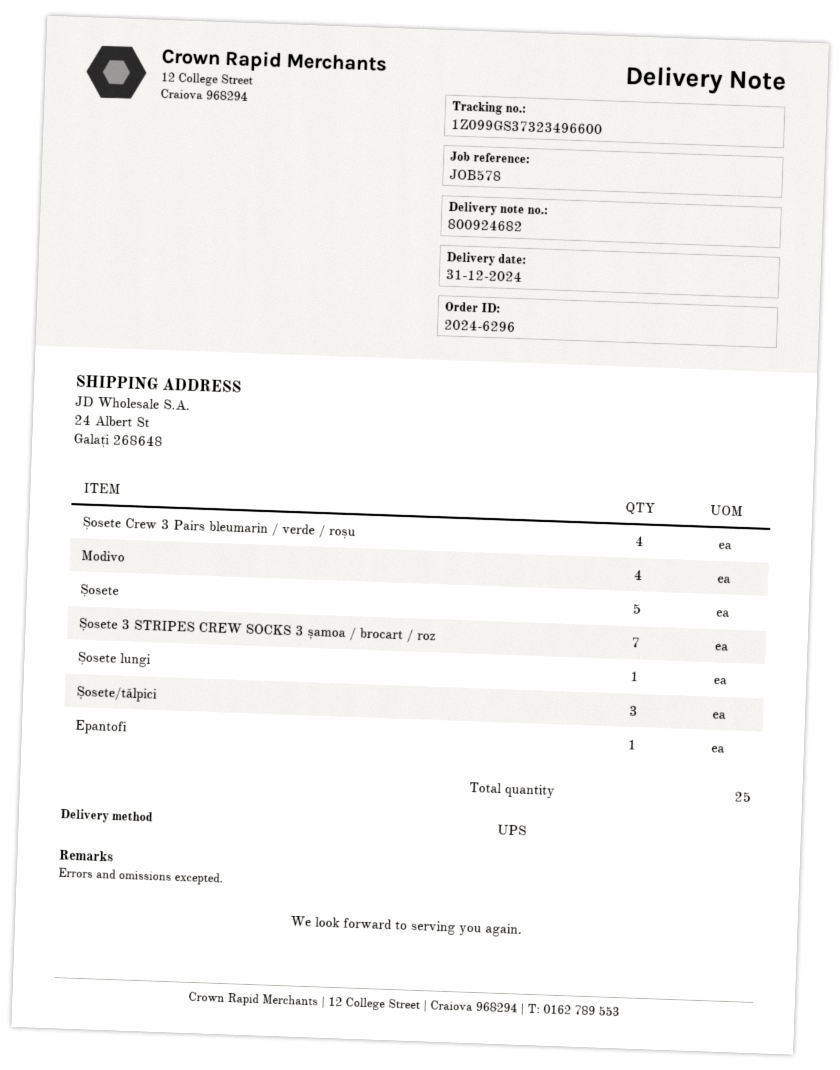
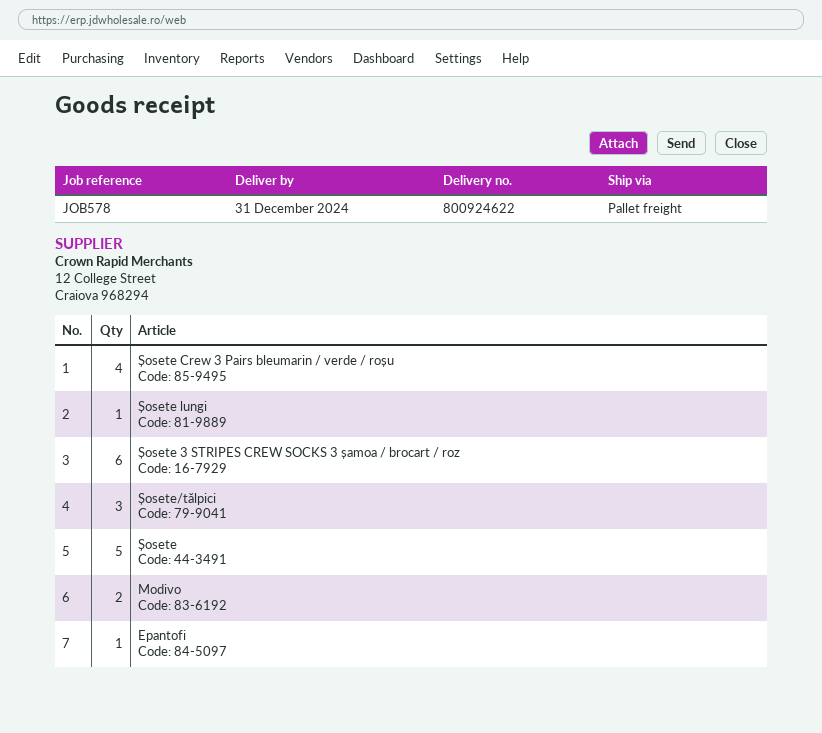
delivery note number: 800924682 -> 800924622
shipping method: UPS -> pallet freight
Modivo: 4 -> 2
Șosete 3 STRIPES CREW SOCKS 3 șamoa / brocart / roz: 7 -> 6

